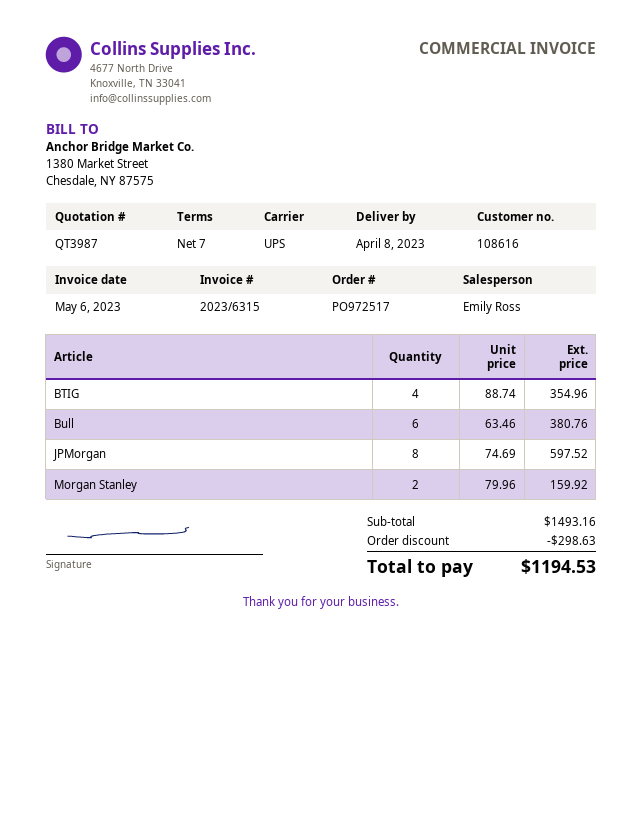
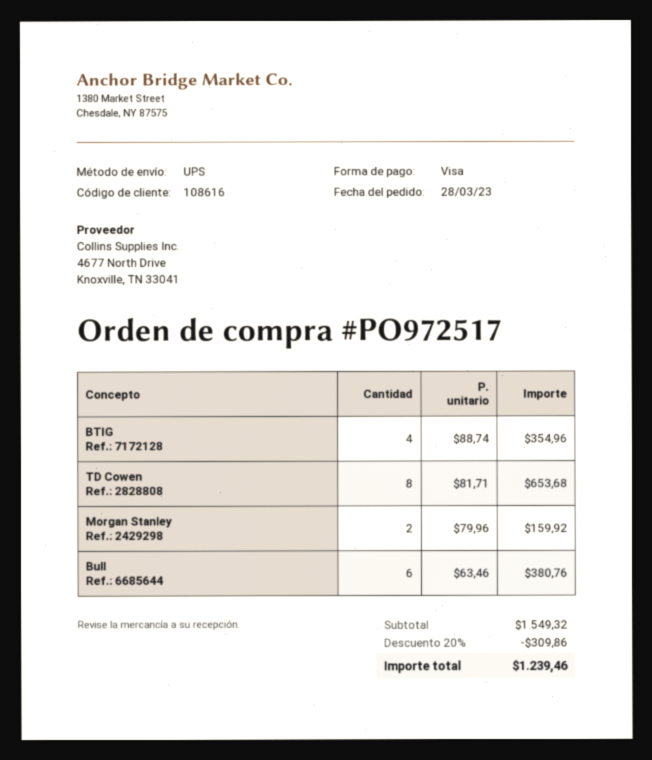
JPMorgan: 8 x 74.69 = 597.52 -> none
TD Cowen: none -> 8 x 81.71 = 653.68
subtotal: 1493.16 -> 1549.32
discount: 298.63 -> 309.86
total: 1194.53 -> 1239.46

